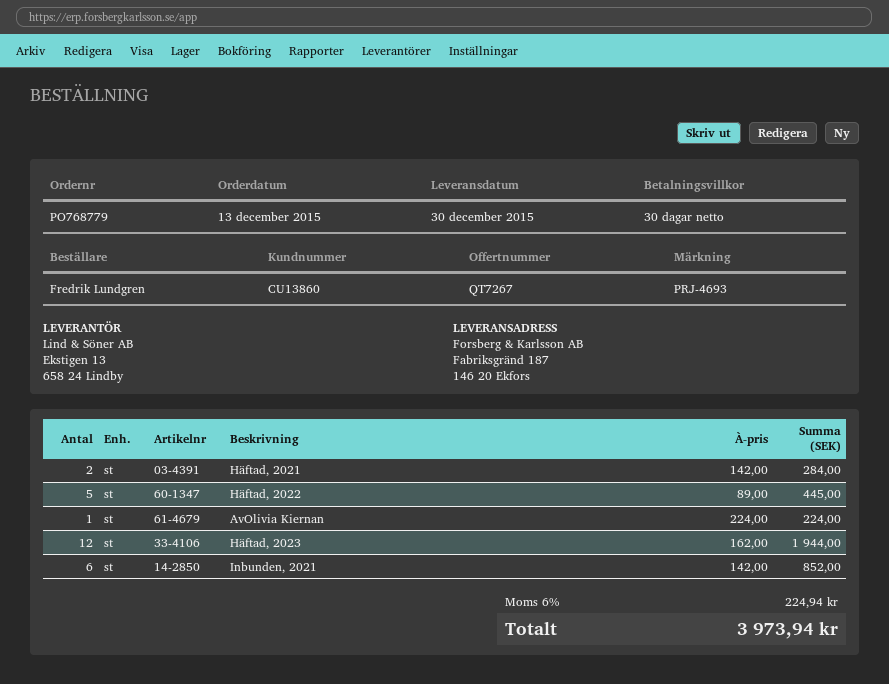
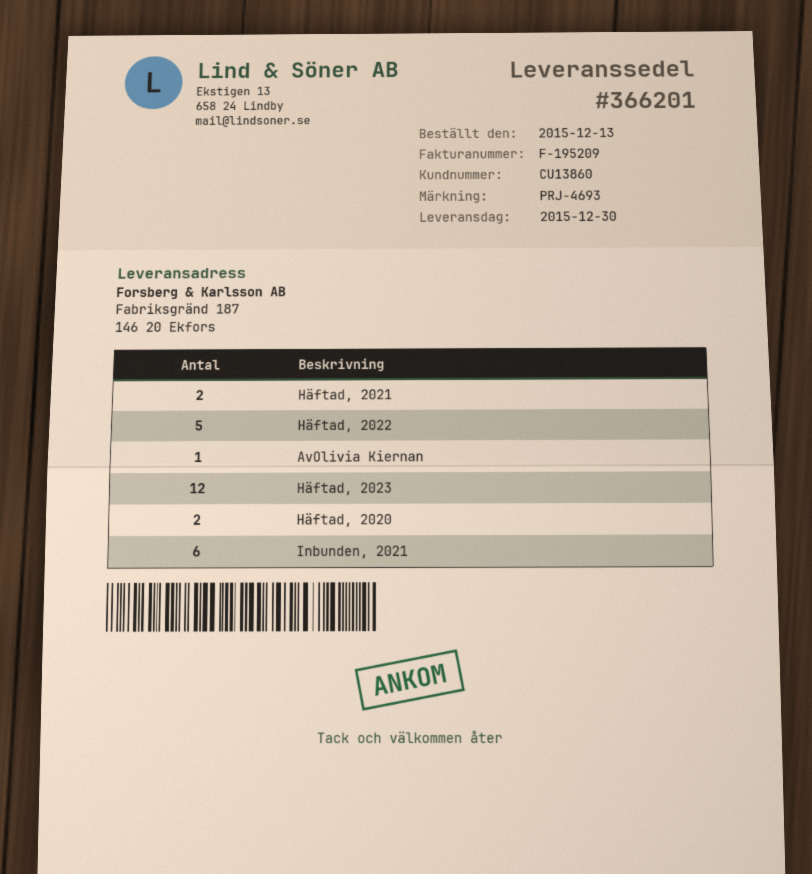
Häftad, 2020: none -> 2

